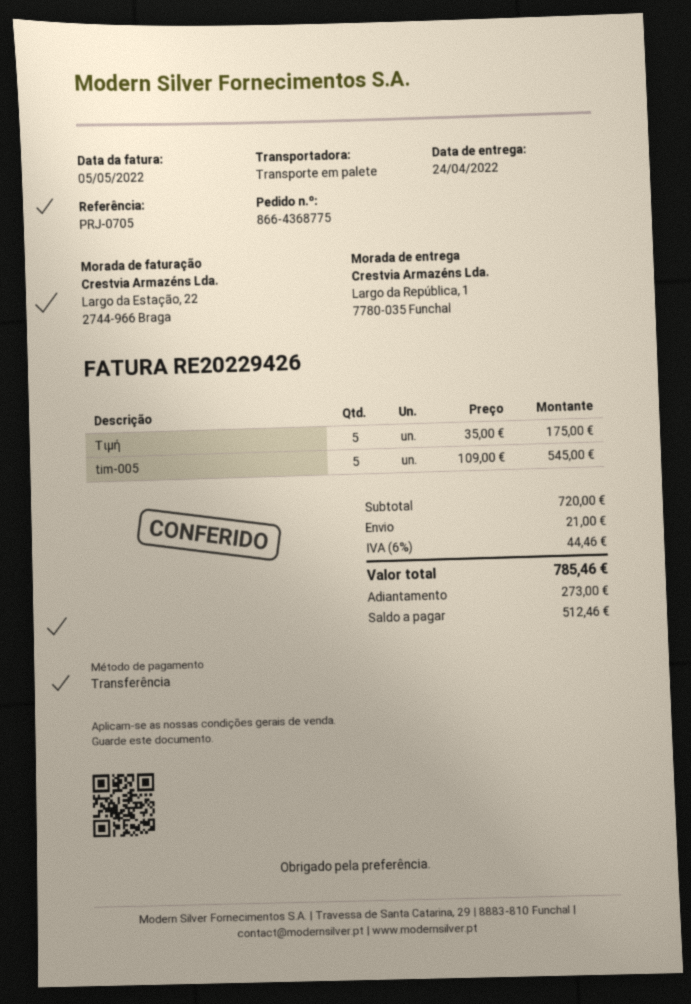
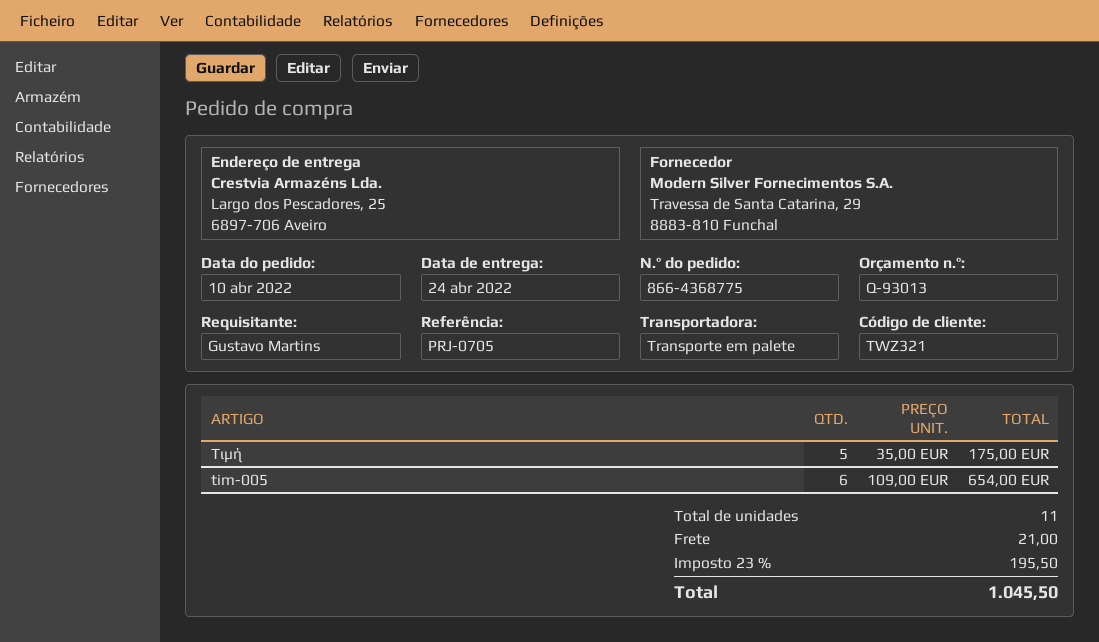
ship to: Largo da República, 1, 7780-035 Funchal -> Largo dos Pescadores, 25, 6897-706 Aveiro
tim-005: 5 x 109.00 = 545.00 -> 6 x 109.00 = 654.00
tax: 6% = 44.46 -> 23% = 195.50
total: 785.46 -> 1045.50

